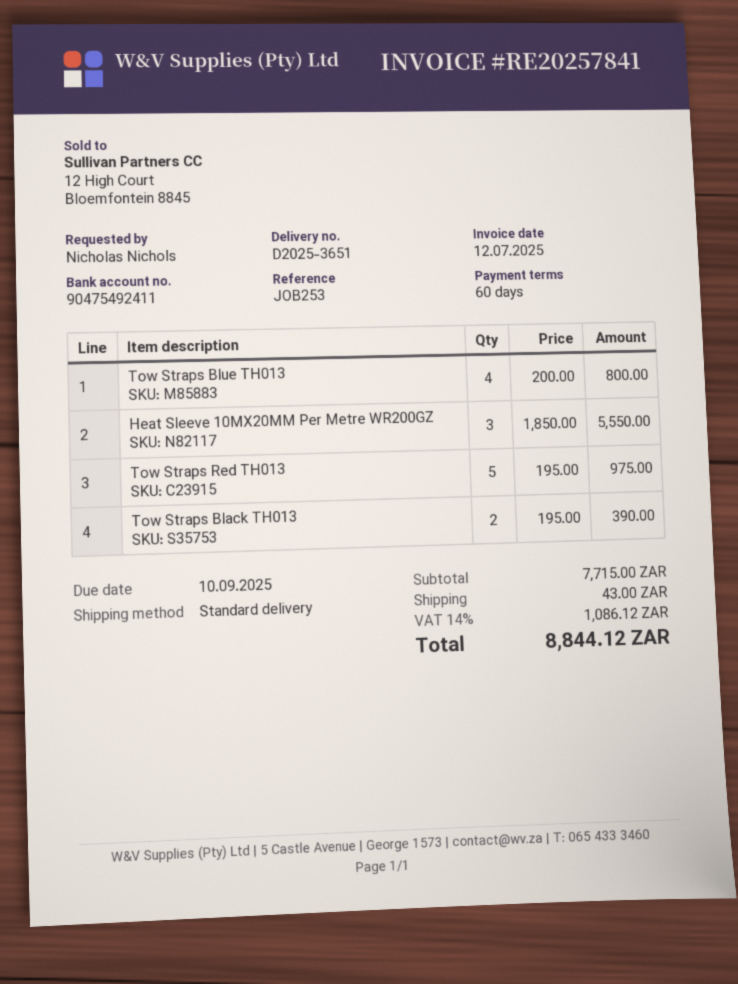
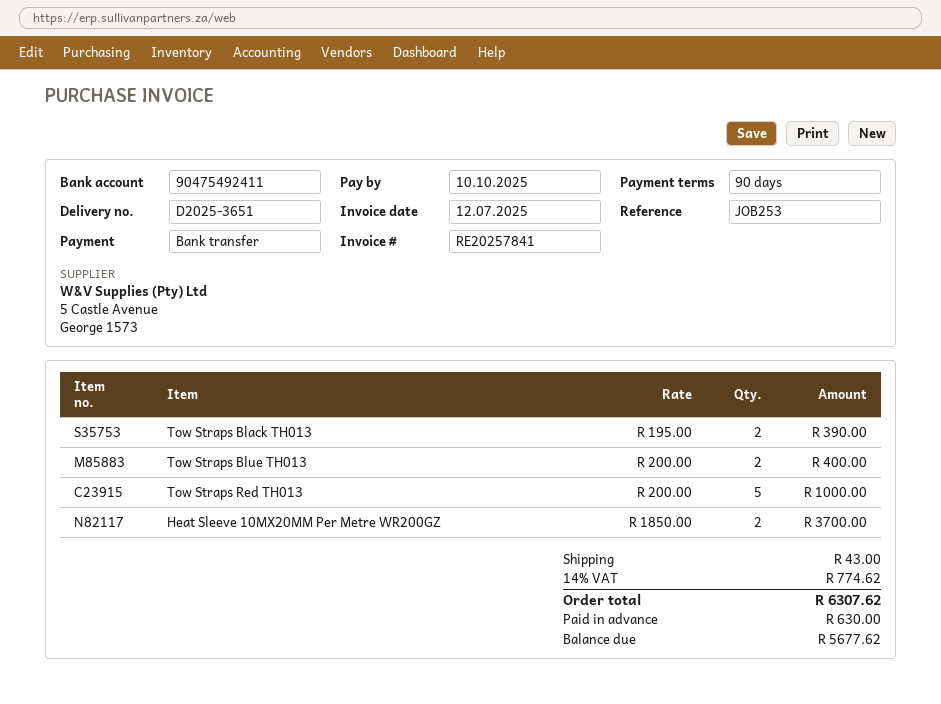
payment terms: 60 days -> 90 days
due date: 2025-09-10 -> 2025-10-10
Tow Straps Blue TH013: 4 x 200.00 = 800.00 -> 2 x 200.00 = 400.00
Heat Sleeve 10MX20MM Per Metre WR200GZ: 3 x 1850.00 = 5550.00 -> 2 x 1850.00 = 3700.00
Tow Straps Red TH013: 5 x 195.00 = 975.00 -> 5 x 200.00 = 1000.00
tax: 14% = 1086.12 -> 14% = 774.62
total: 8844.12 -> 6307.62

